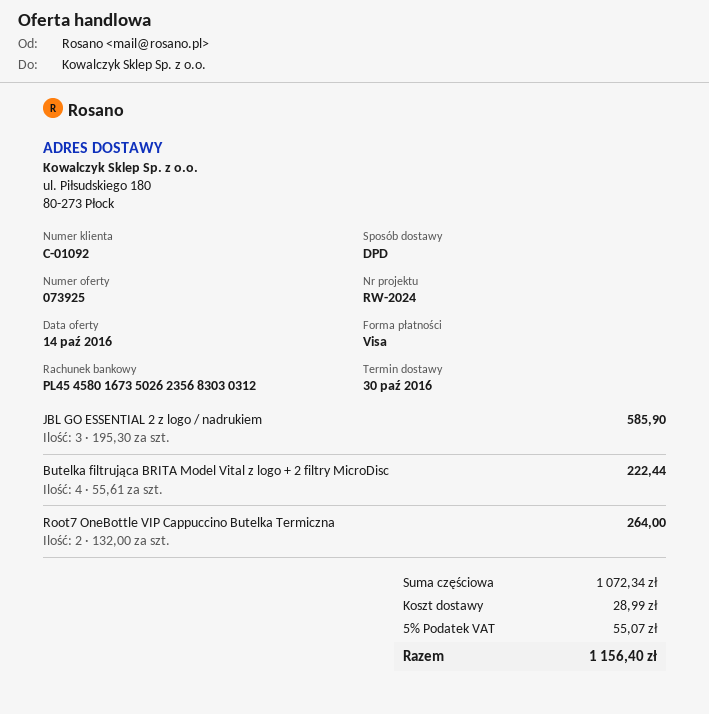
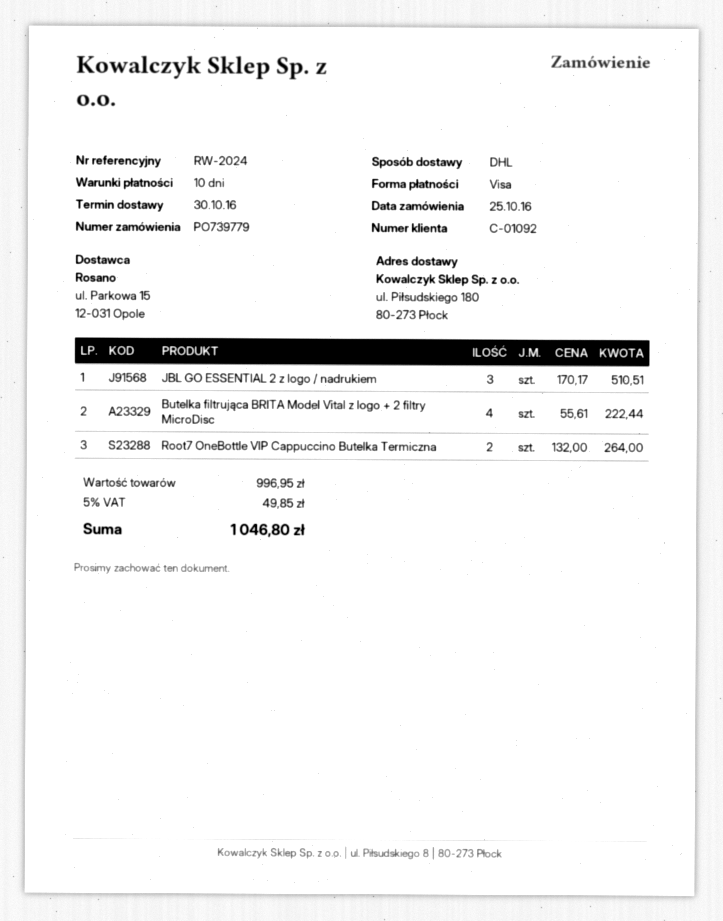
shipping method: DPD -> DHL
JBL GO ESSENTIAL 2 z logo / nadrukiem: 3 x 195.30 = 585.90 -> 3 x 170.17 = 510.51
subtotal: 1072.34 -> 996.95
shipping: 28.99 -> none
tax: 5% = 55.07 -> 5% = 49.85
total: 1156.40 -> 1046.80

